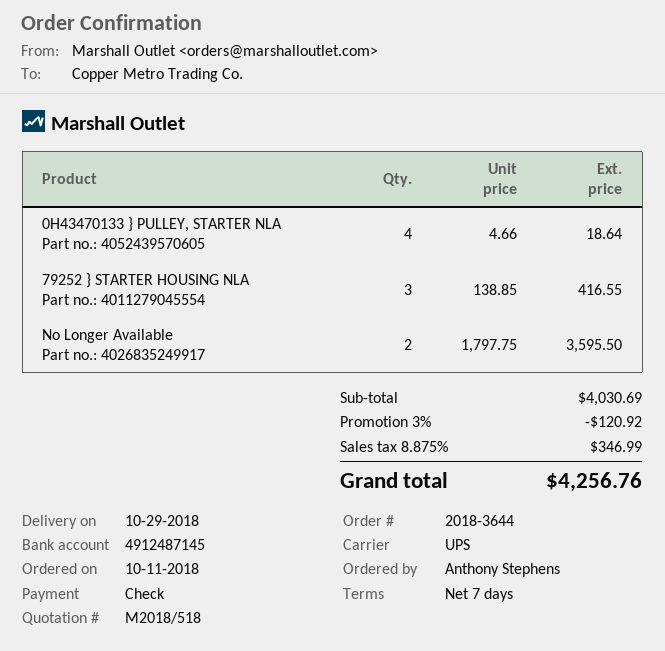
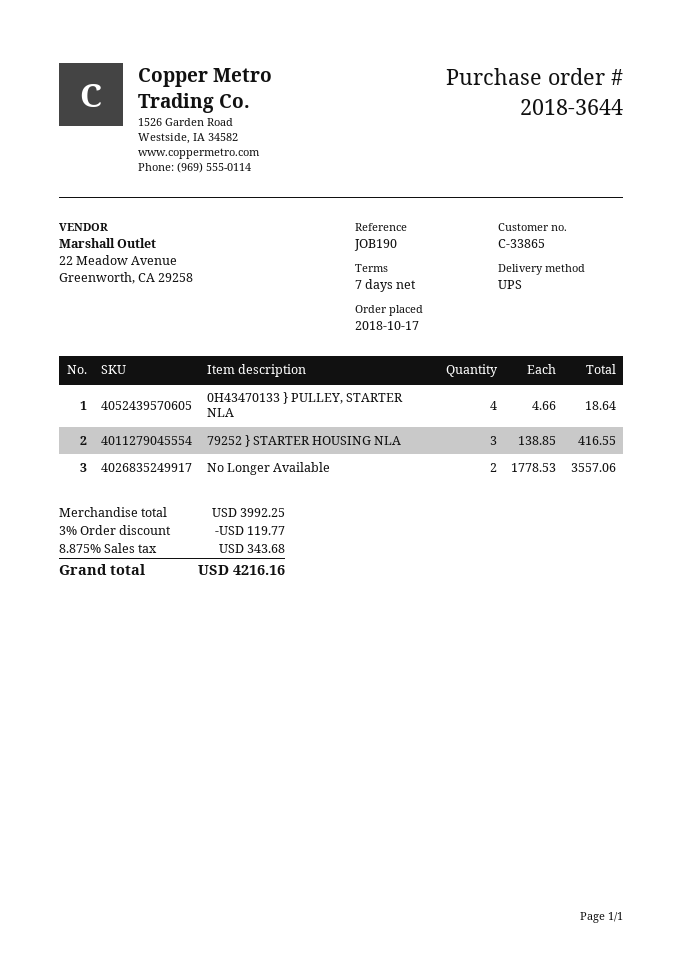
order date: 2018-10-11 -> 2018-10-17
No Longer Available: 2 x 1797.75 = 3595.50 -> 2 x 1778.53 = 3557.06
subtotal: 4030.69 -> 3992.25
discount: 3% = 120.92 -> 3% = 119.77
tax: 8.875% = 346.99 -> 8.875% = 343.68
total: 4256.76 -> 4216.16

